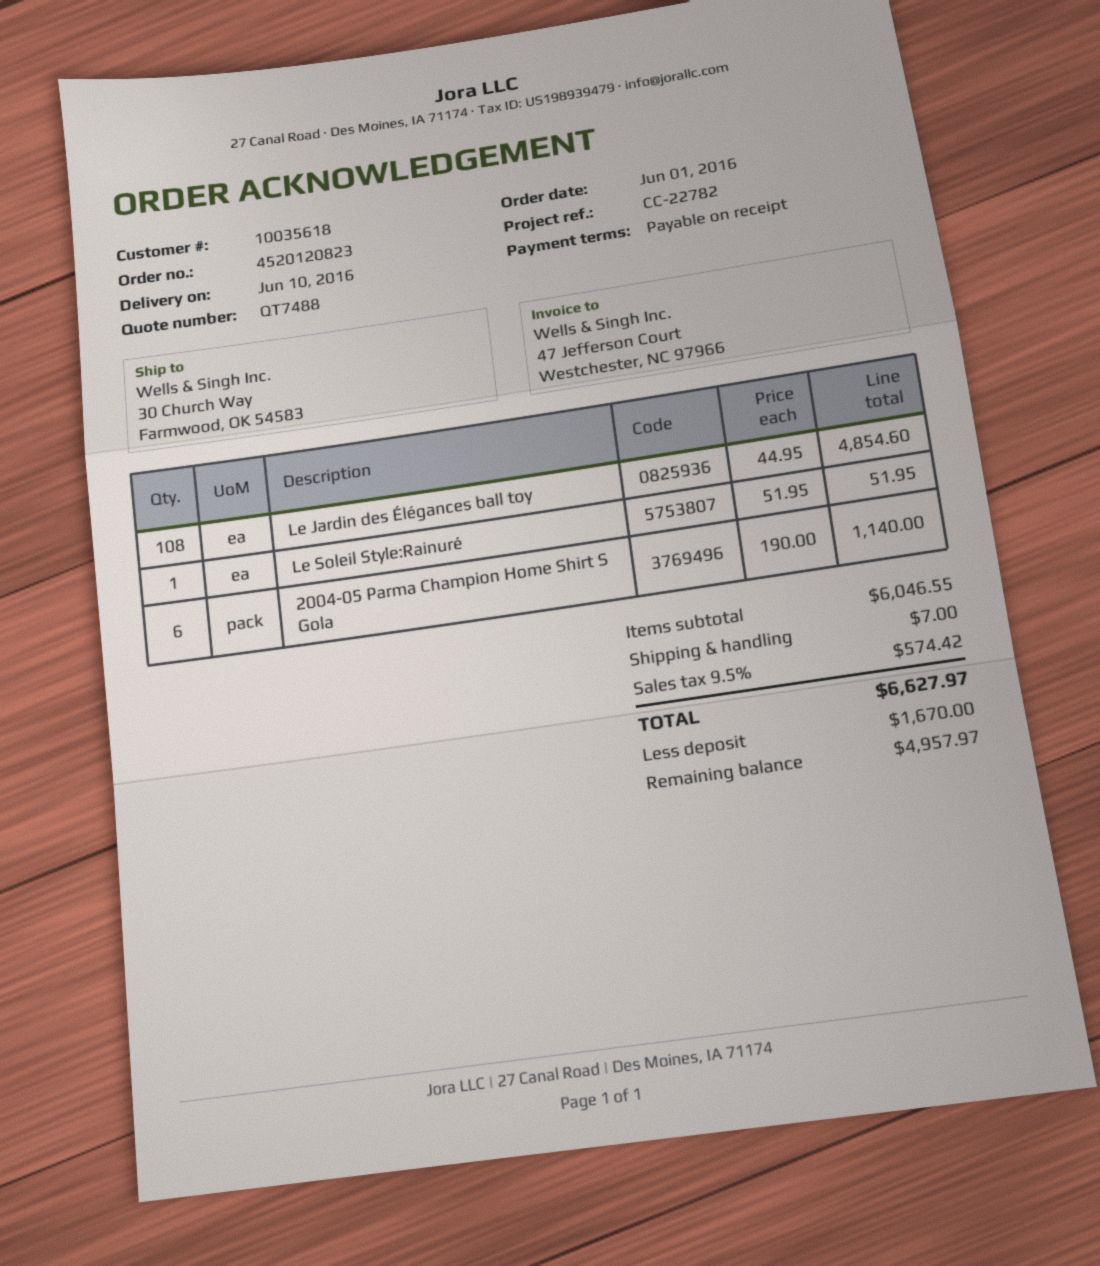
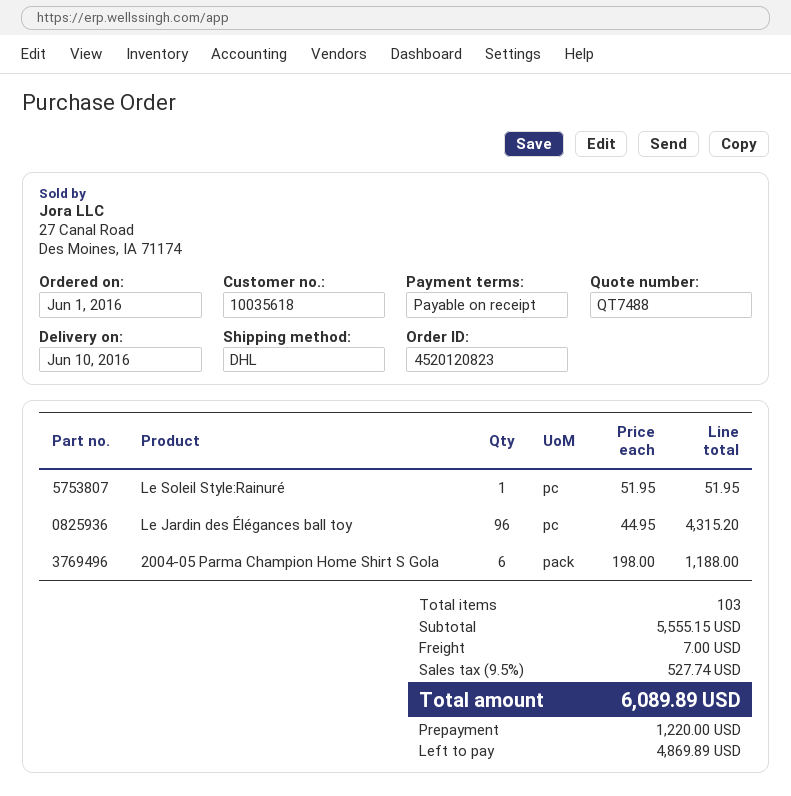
Le Jardin des Élégances ball toy: 108 x 44.95 = 4854.60 -> 96 x 44.95 = 4315.20
2004-05 Parma Champion Home Shirt S Gola: 6 x 190.00 = 1140.00 -> 6 x 198.00 = 1188.00
subtotal: 6046.55 -> 5555.15
tax: 9.5% = 574.42 -> 9.5% = 527.74
total: 6627.97 -> 6089.89
deposit: 1670.00 -> 1220.00
balance: 4957.97 -> 4869.89

